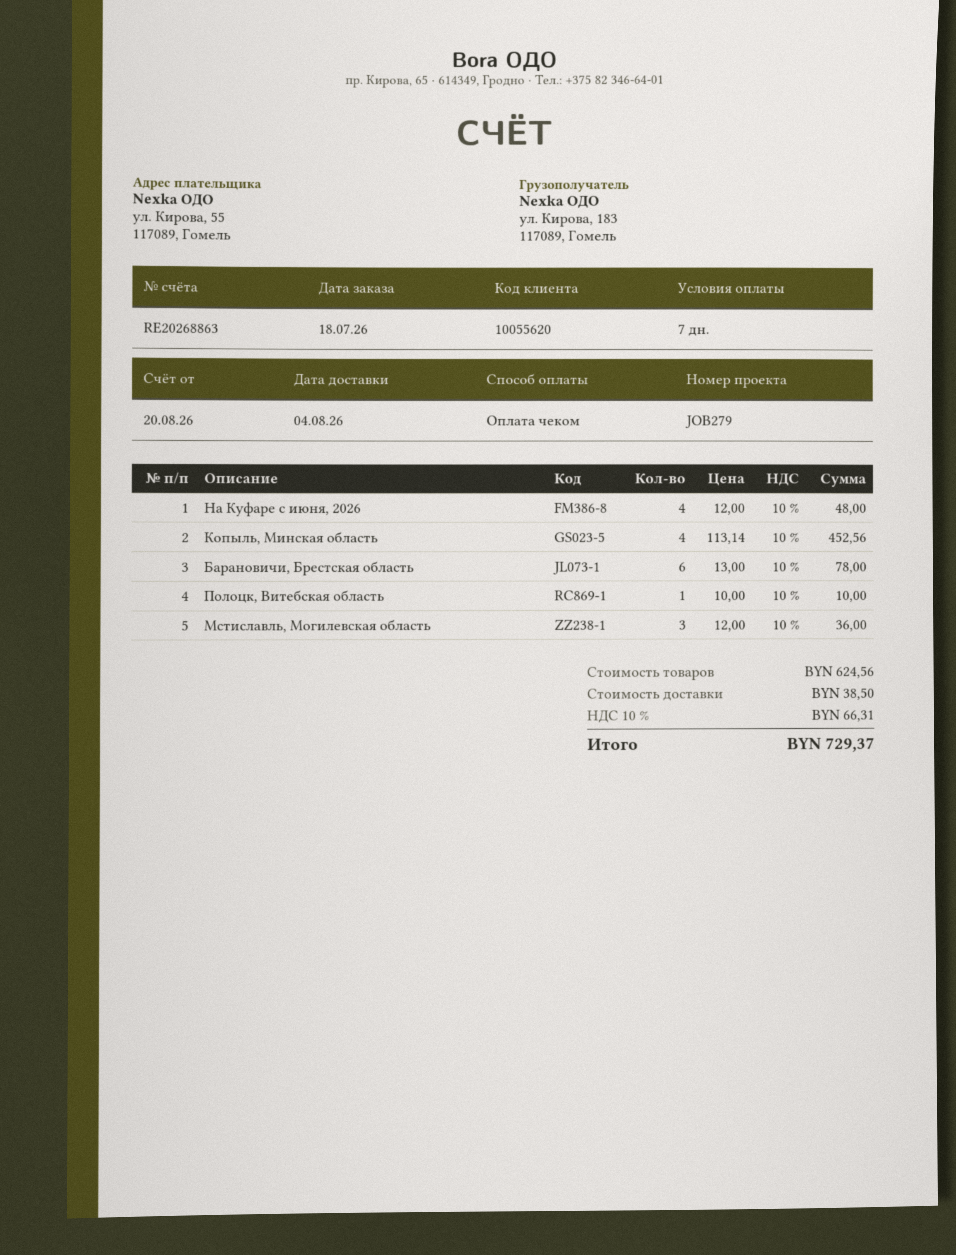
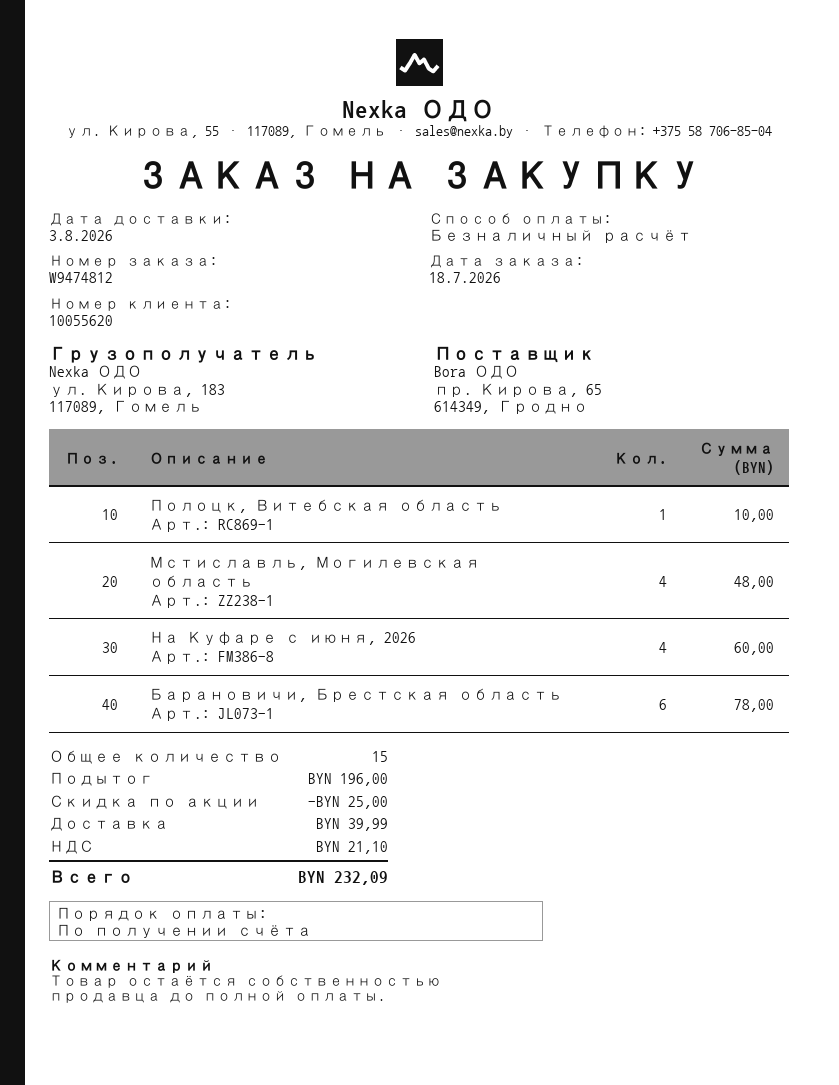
delivery date: 2026-08-04 -> 2026-08-03
payment terms: 7 days -> on receipt
payment method: cheque -> bank transfer
На Куфаре с июня, 2026: 4 for 48.00 -> 4 for 60.00
Копыль, Минская область: 4 for 452.56 -> none
Мстиславль, Могилевская область: 3 for 36.00 -> 4 for 48.00
subtotal: 624.56 -> 196.00
discount: none -> 25.00
shipping: 38.50 -> 39.99
tax: 66.31 -> 21.10
total: 729.37 -> 232.09

